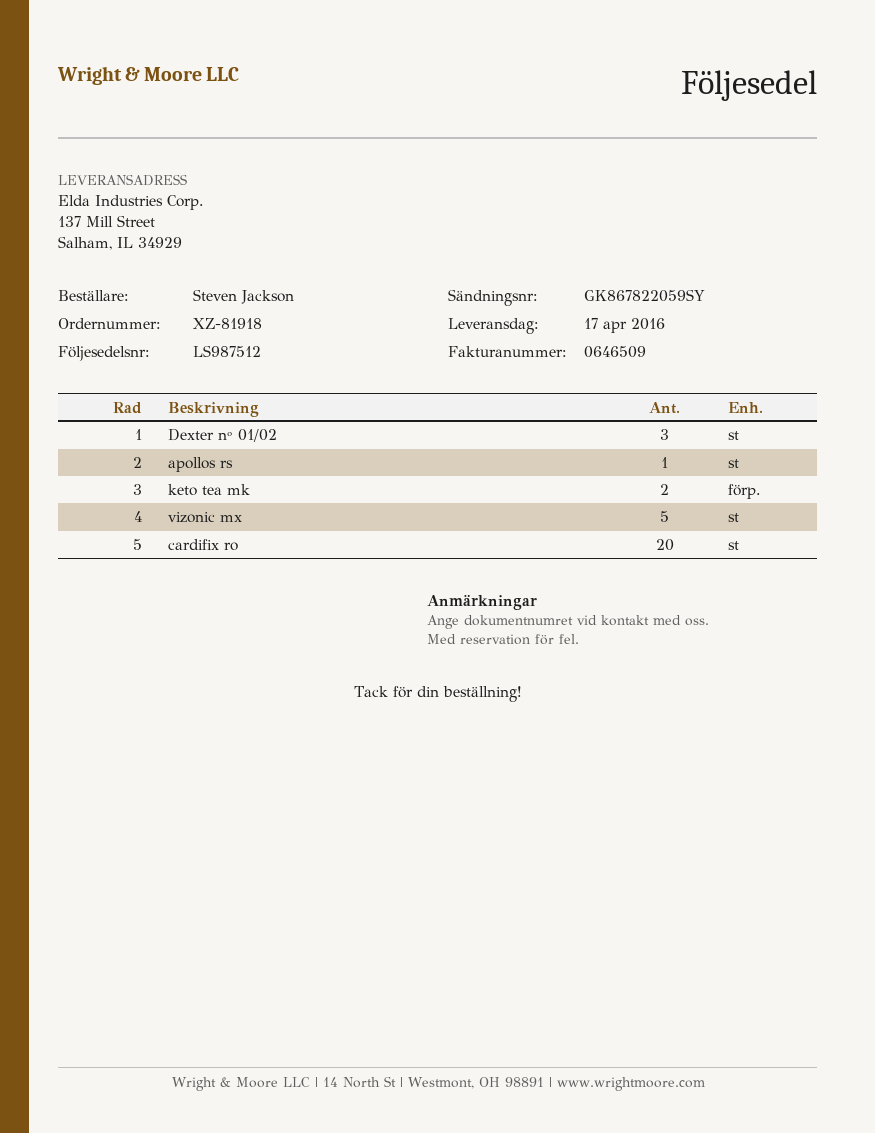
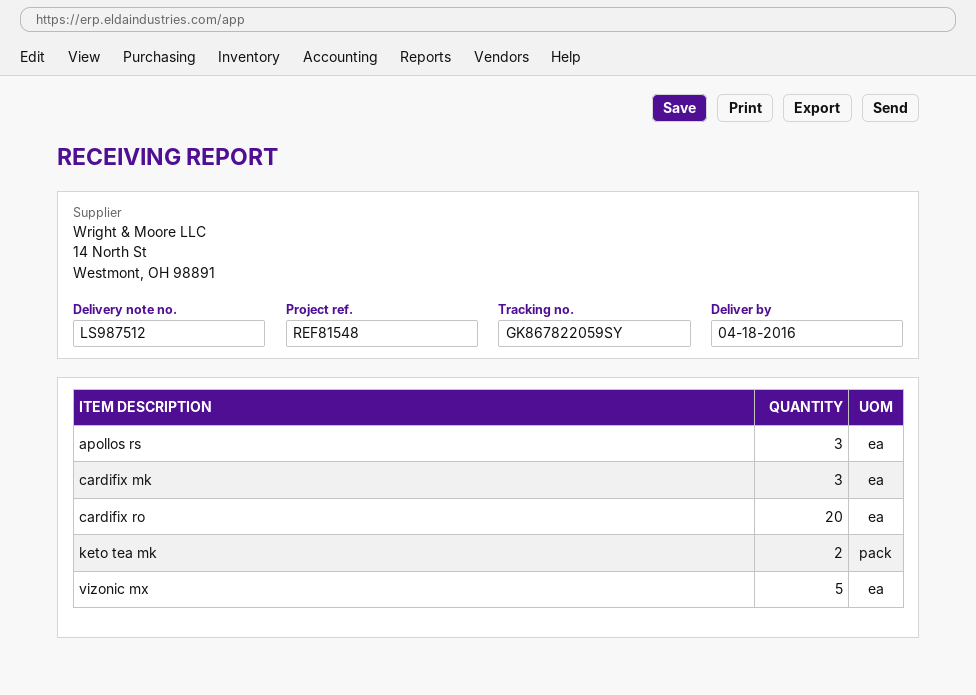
delivery date: 2016-04-17 -> 2016-04-18
Dexter nº 01/02: 3 -> none
apollos rs: 1 -> 3
cardifix mk: none -> 3

